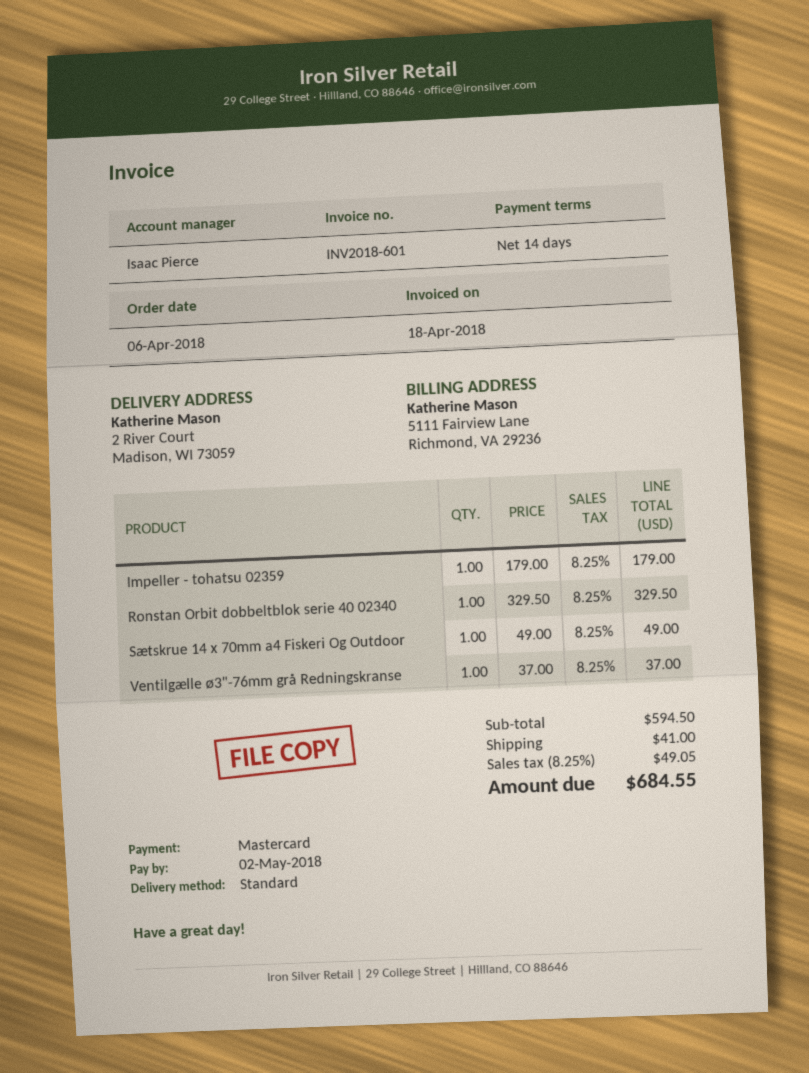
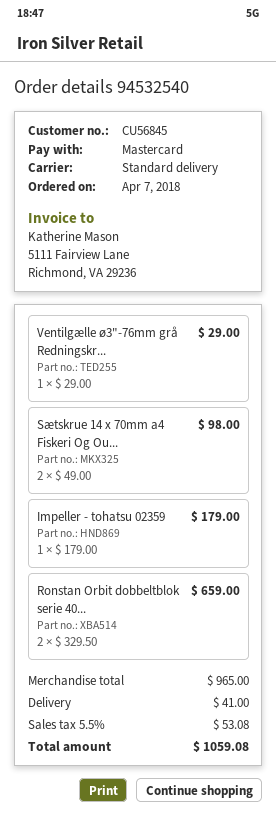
order date: 2018-04-06 -> 2018-04-07
Ronstan Orbit dobbeltblok serie 40 02340: 1 x 329.50 = 329.50 -> 2 x 329.50 = 659.00
Sætskrue 14 x 70mm a4 Fiskeri Og Outdoor: 1 x 49.00 = 49.00 -> 2 x 49.00 = 98.00
Ventilgælle ø3"-76mm grå Redningskranse: 1 x 37.00 = 37.00 -> 1 x 29.00 = 29.00
subtotal: 594.50 -> 965.00
tax: 8.25% = 49.05 -> 5.5% = 53.08
total: 684.55 -> 1059.08

